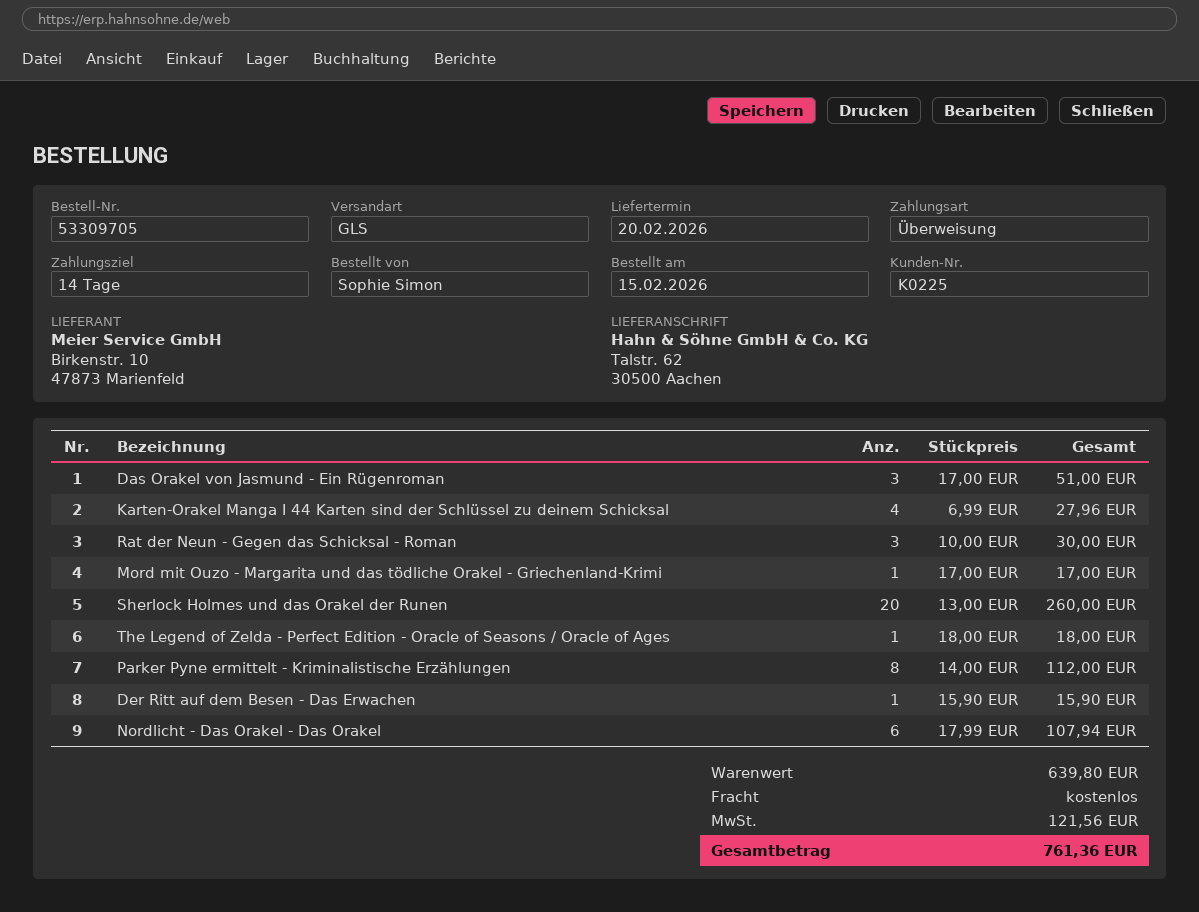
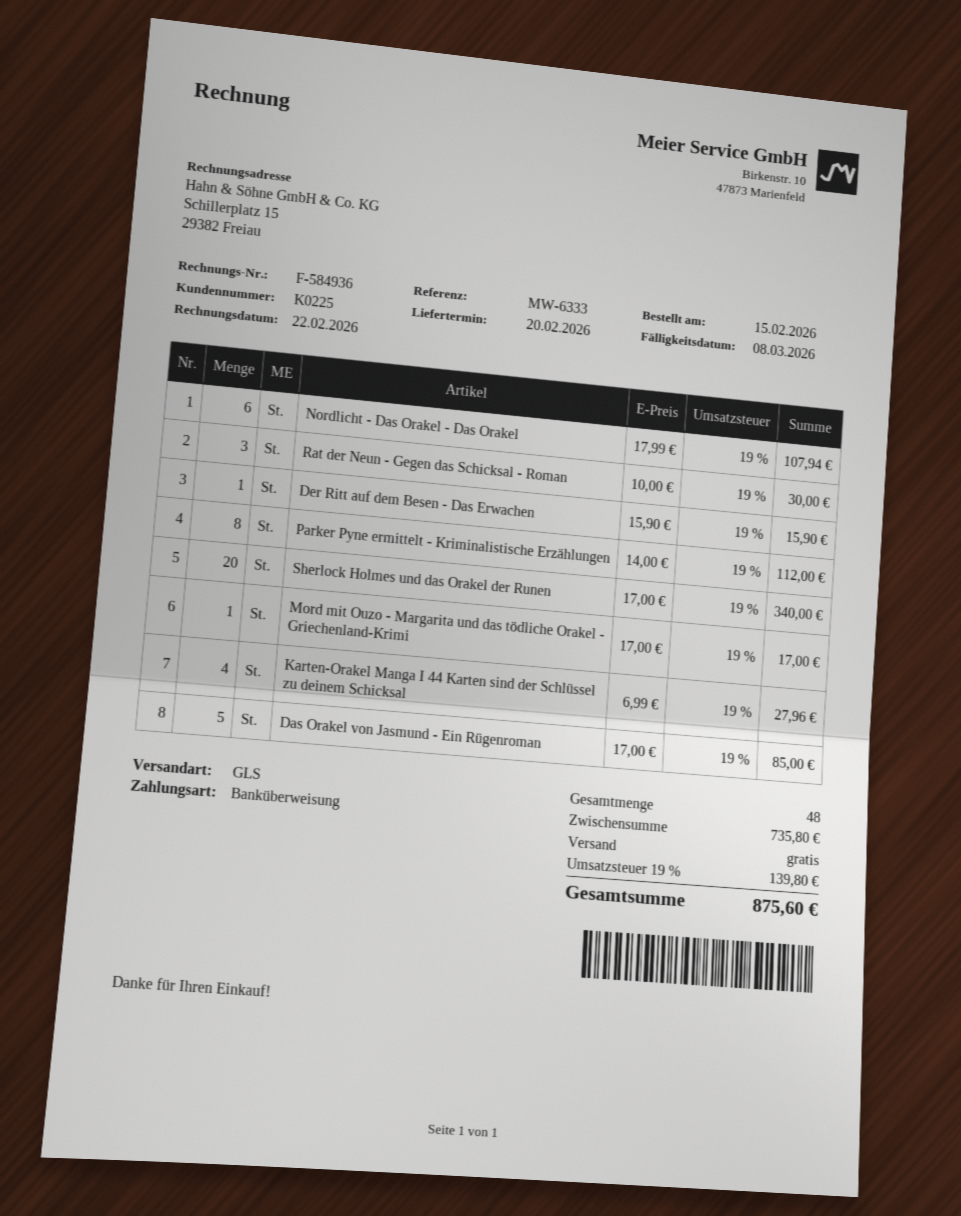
Das Orakel von Jasmund - Ein Rügenroman: 3 x 17.00 = 51.00 -> 5 x 17.00 = 85.00
Sherlock Holmes und das Orakel der Runen: 20 x 13.00 = 260.00 -> 20 x 17.00 = 340.00
The Legend of Zelda - Perfect Edition - Oracle of Seasons / Oracle of Ages: 1 x 18.00 = 18.00 -> none
subtotal: 639.80 -> 735.80
tax: 121.56 -> 139.80
total: 761.36 -> 875.60

